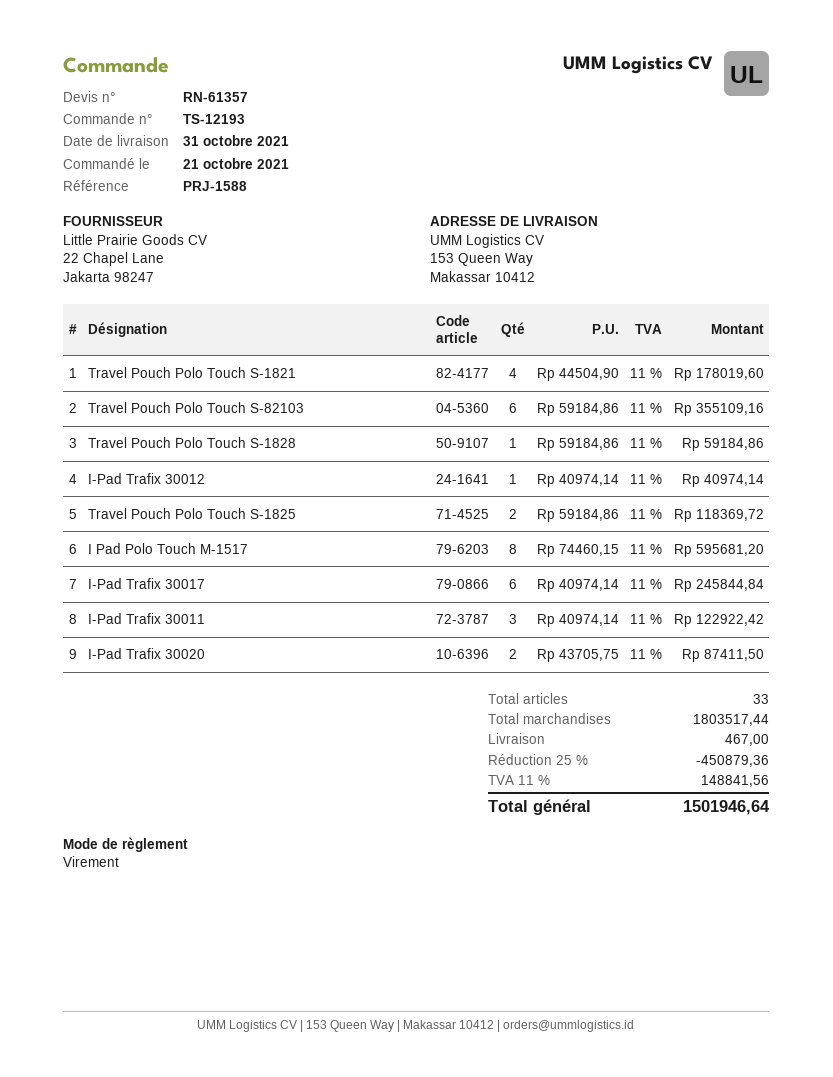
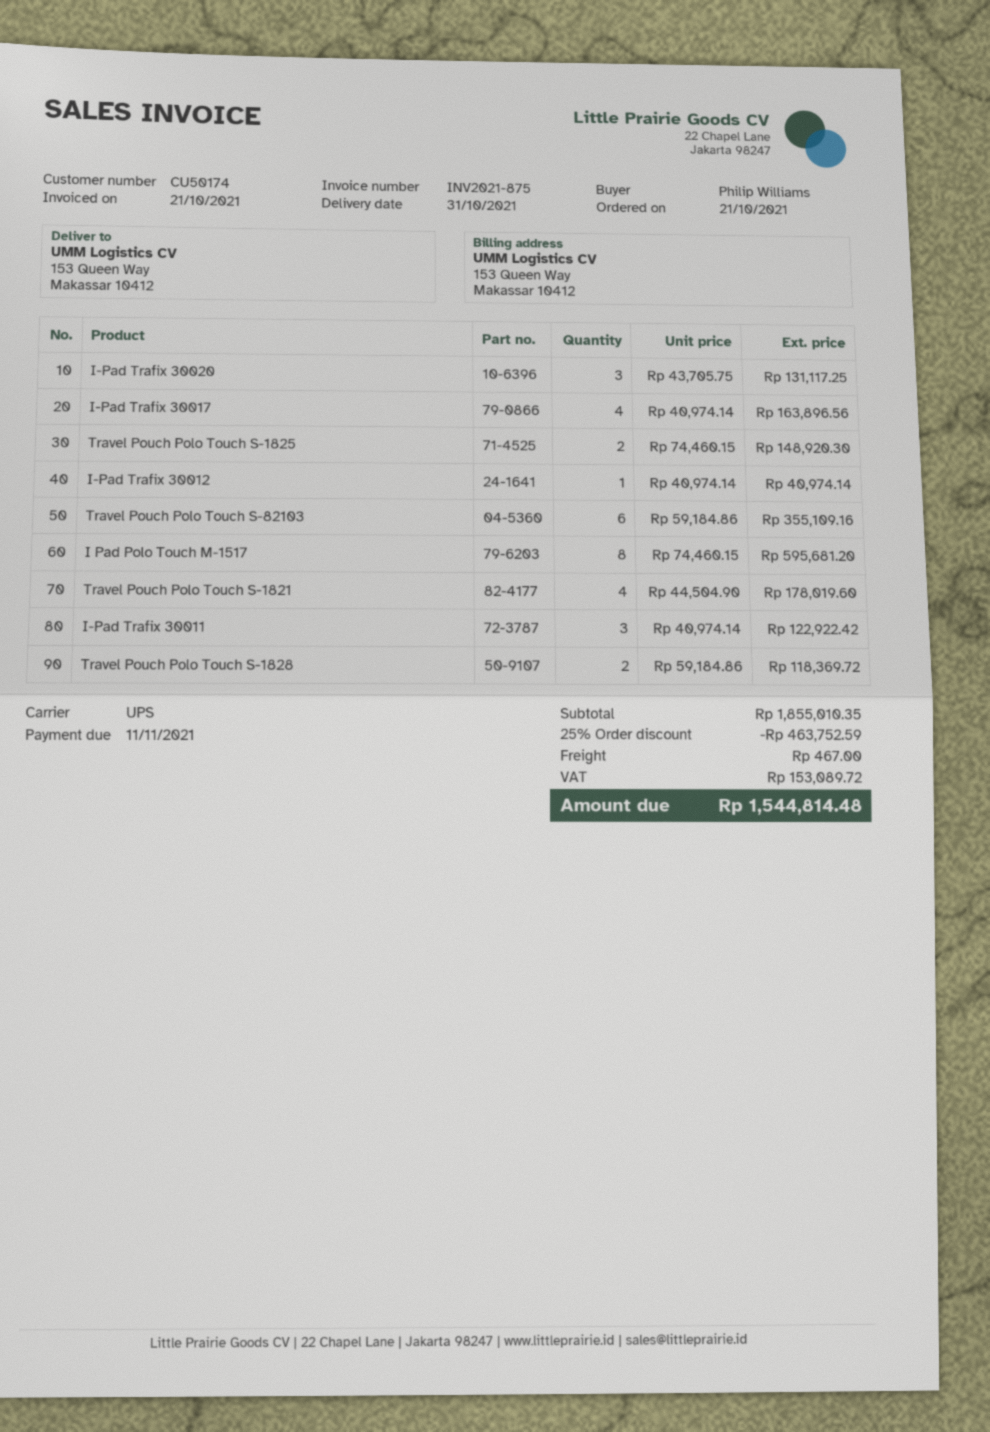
Travel Pouch Polo Touch S-1828: 1 x 59184.86 = 59184.86 -> 2 x 59184.86 = 118369.72
Travel Pouch Polo Touch S-1825: 2 x 59184.86 = 118369.72 -> 2 x 74460.15 = 148920.30
I-Pad Trafix 30017: 6 x 40974.14 = 245844.84 -> 4 x 40974.14 = 163896.56
I-Pad Trafix 30020: 2 x 43705.75 = 87411.50 -> 3 x 43705.75 = 131117.25
subtotal: 1803517.44 -> 1855010.35
discount: 25% = 450879.36 -> 25% = 463752.59
tax: 148841.56 -> 153089.72
total: 1501946.64 -> 1544814.48

